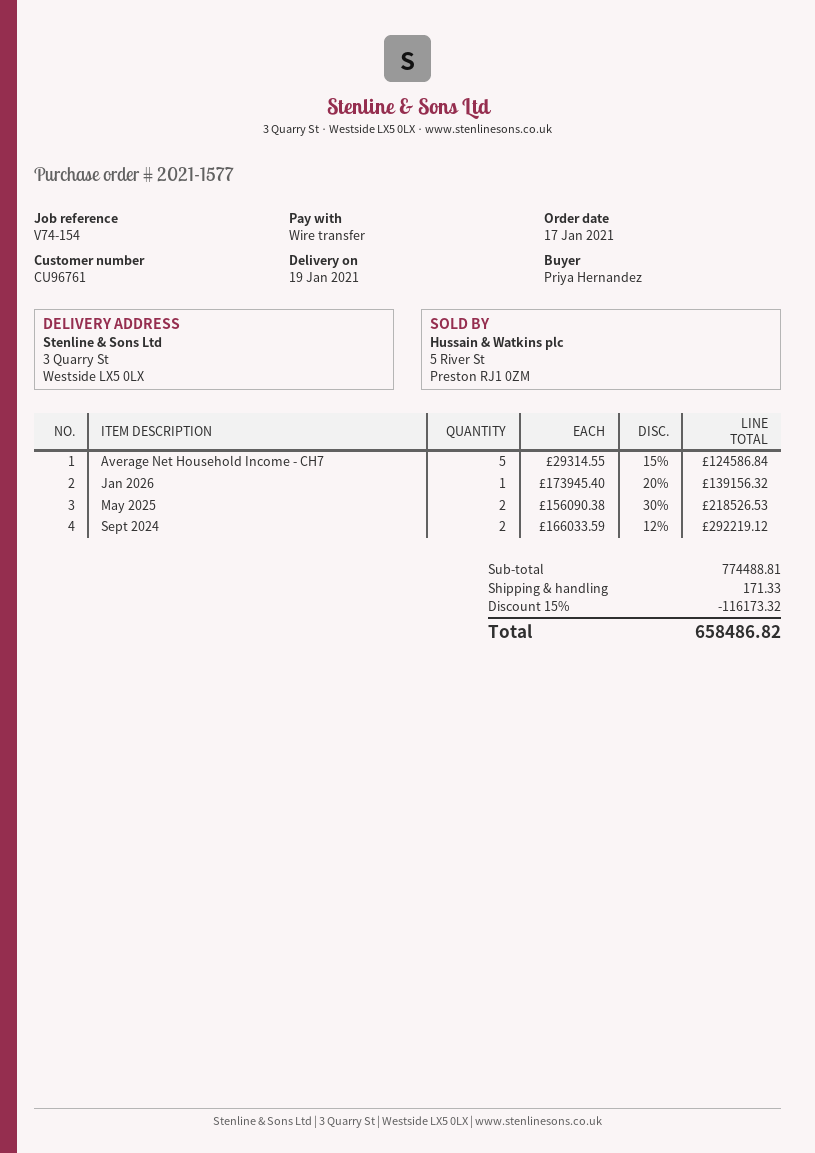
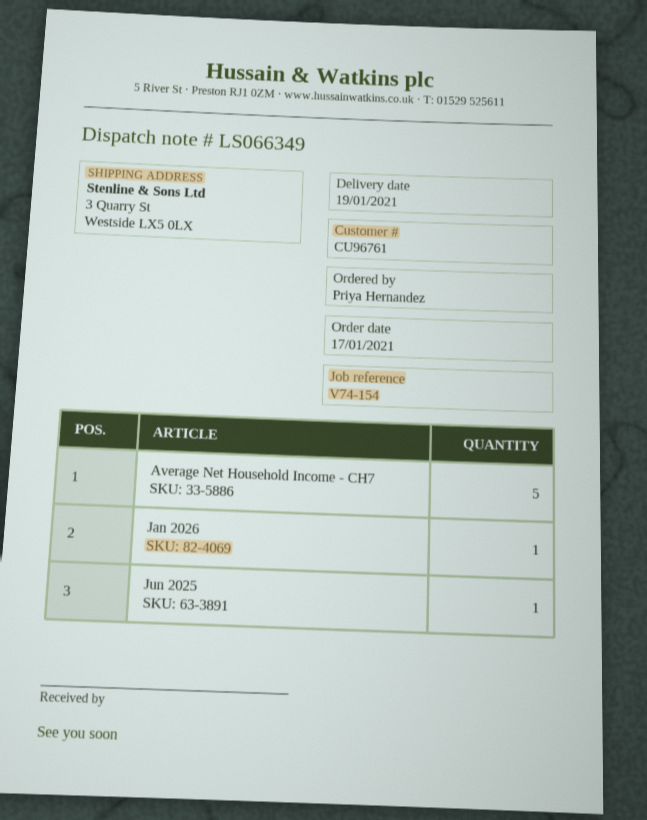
May 2025: 2 -> none
Sept 2024: 2 -> none
Jun 2025: none -> 1

